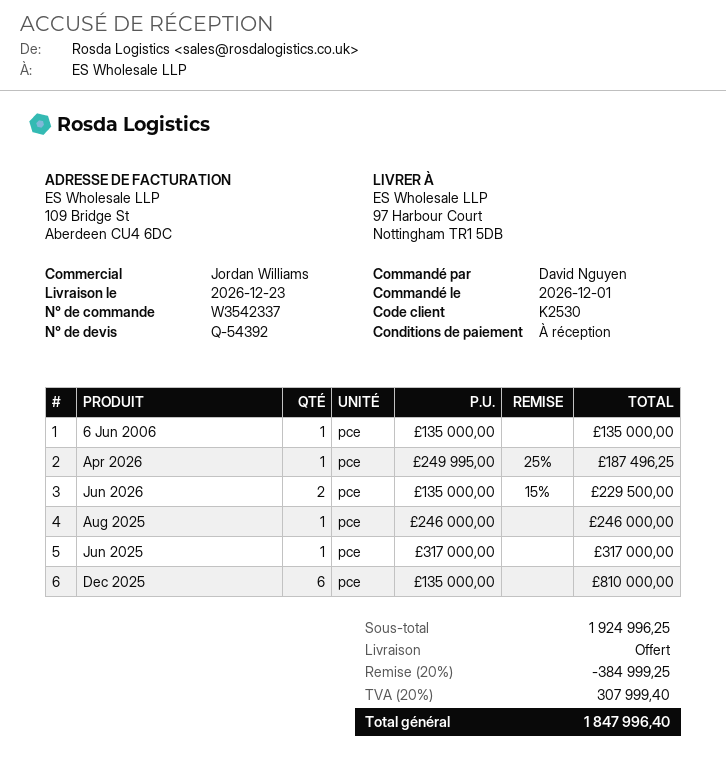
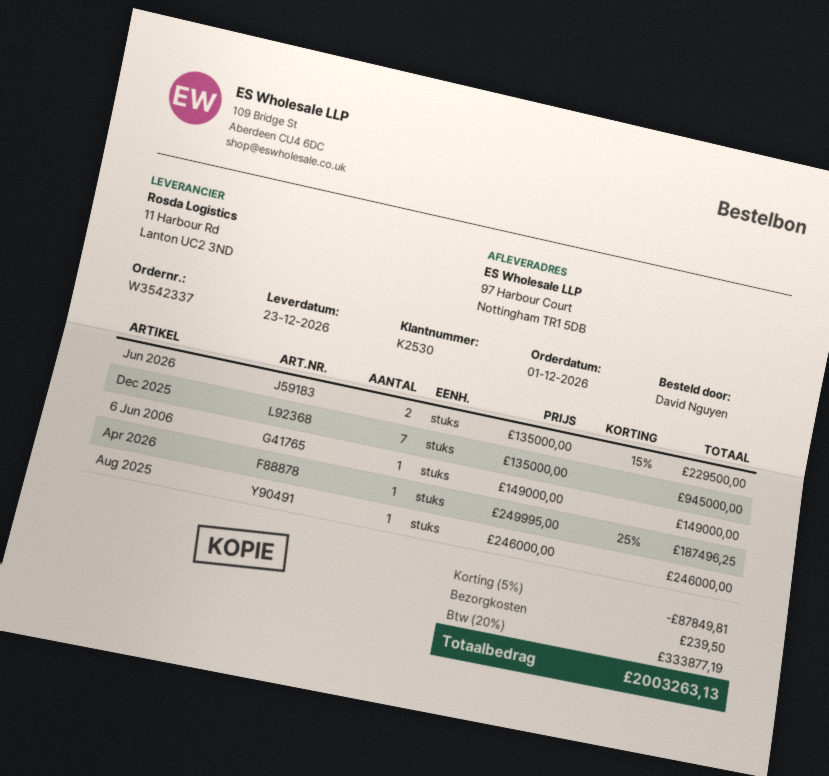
6 Jun 2006: 1 x 135000.00 = 135000.00 -> 1 x 149000.00 = 149000.00
Jun 2025: 1 x 317000.00 = 317000.00 -> none
Dec 2025: 6 x 135000.00 = 810000.00 -> 7 x 135000.00 = 945000.00
discount: 20% = 384999.25 -> 5% = 87849.81
shipping: 0.00 -> 239.50
tax: 20% = 307999.40 -> 20% = 333877.19
total: 1847996.40 -> 2003263.13

